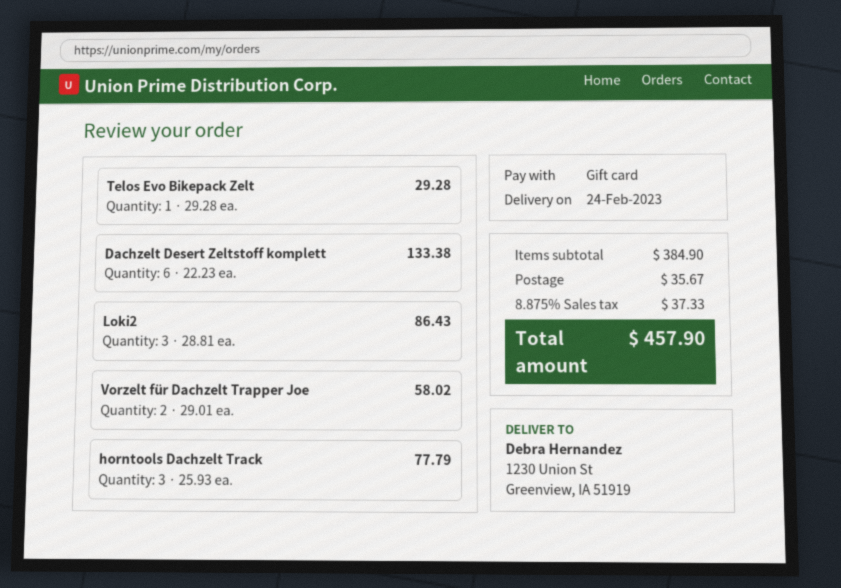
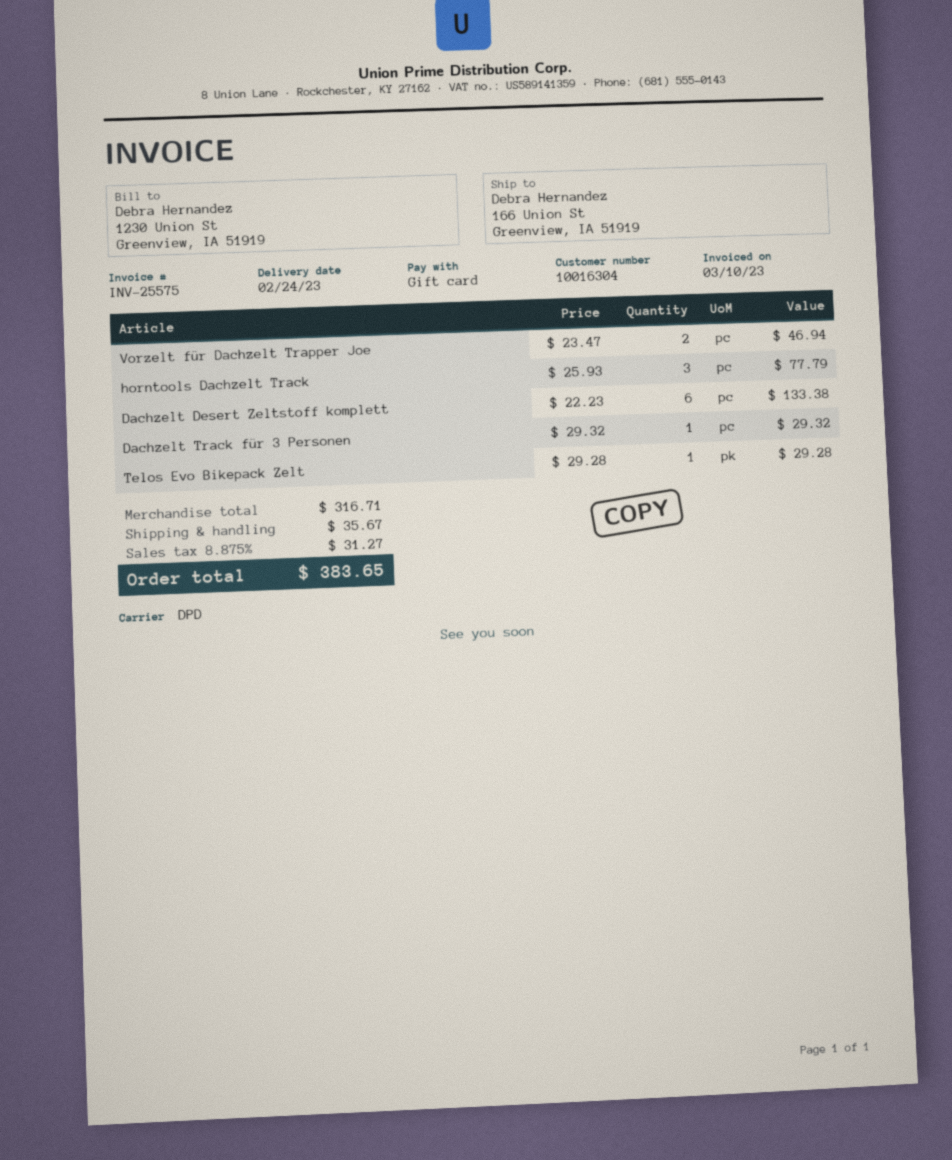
ship to: 1230 Union St, Greenview, IA 51919 -> 166 Union St, Greenview, IA 51919
Loki2: 3 x 28.81 = 86.43 -> none
Vorzelt für Dachzelt Trapper Joe: 2 x 29.01 = 58.02 -> 2 x 23.47 = 46.94
Dachzelt Track für 3 Personen: none -> 1 x 29.32 = 29.32
subtotal: 384.90 -> 316.71
tax: 8.875% = 37.33 -> 8.875% = 31.27
total: 457.90 -> 383.65

